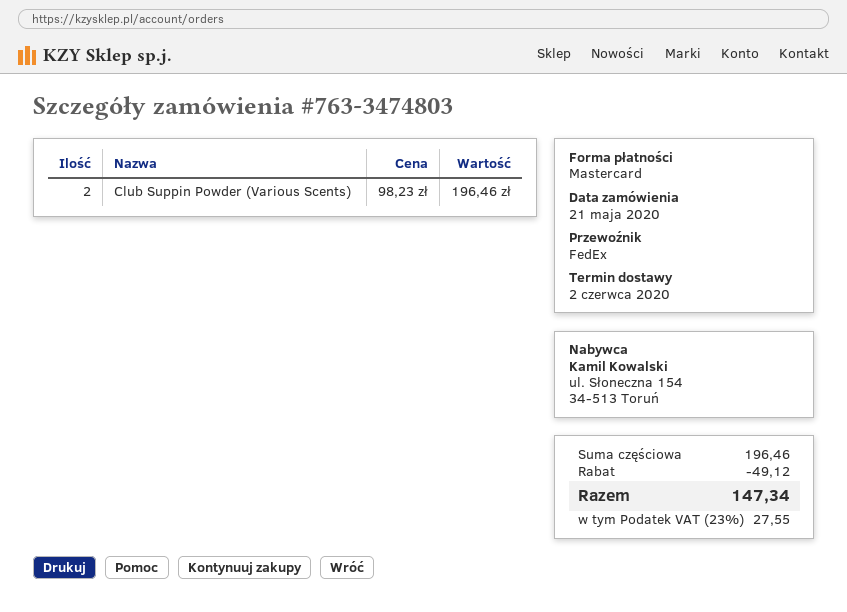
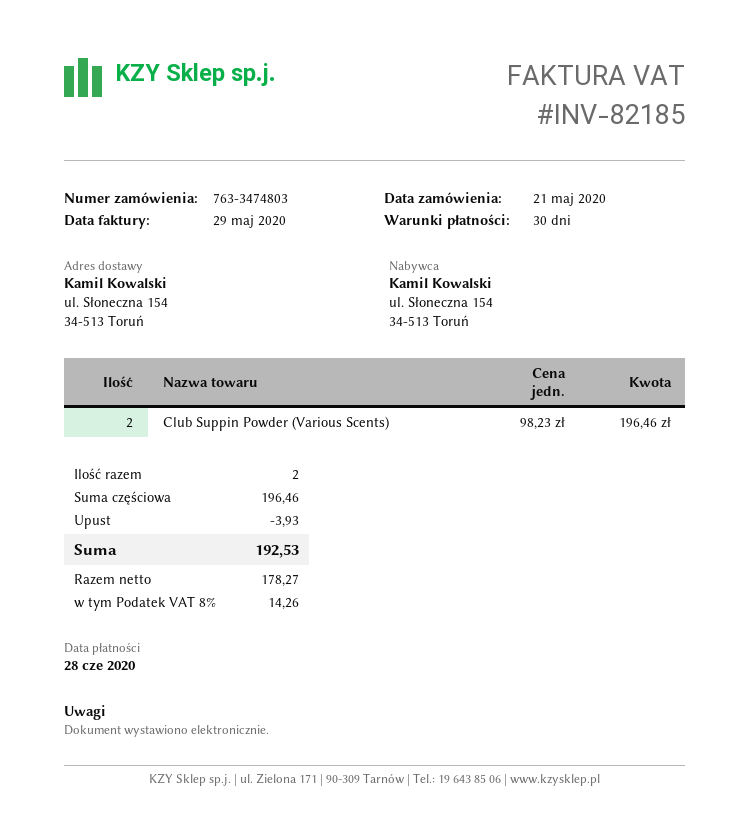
discount: 49.12 -> 3.93
tax: 23% = 27.55 -> 8% = 14.26
total: 147.34 -> 192.53

